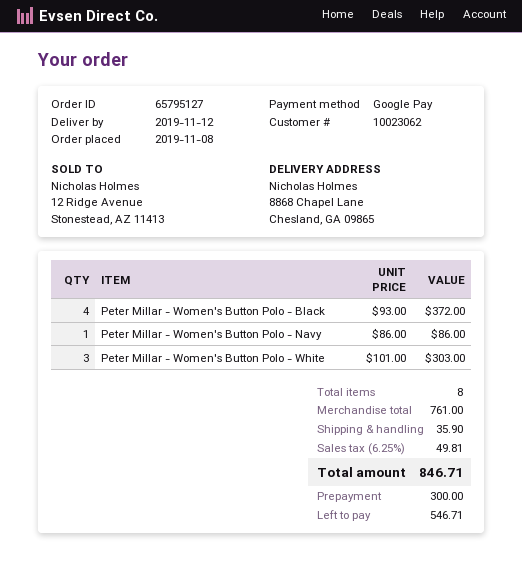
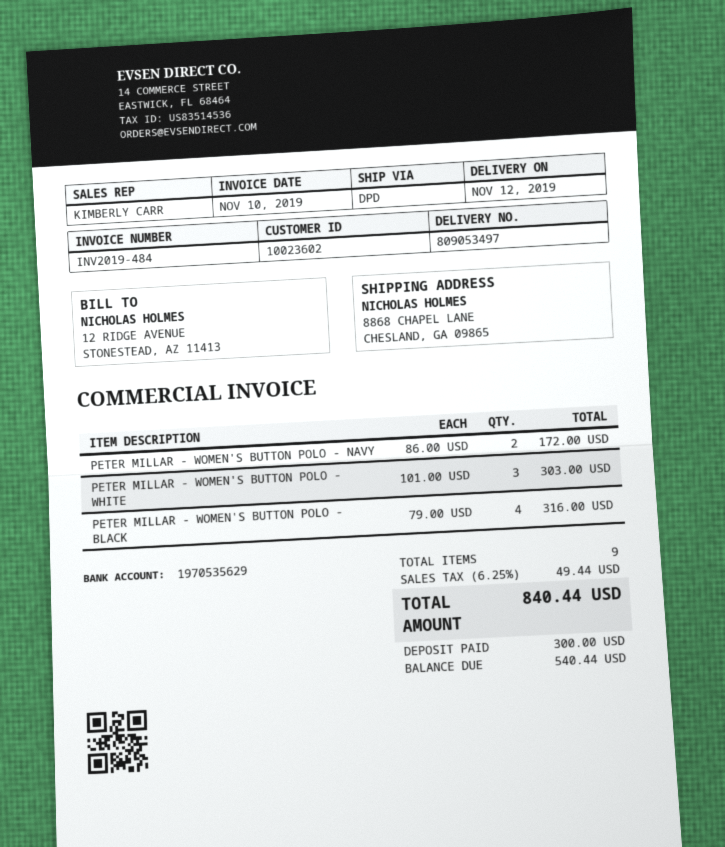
customer number: 10023062 -> 10023602
Peter Millar - Women's Button Polo - Black: 4 x 93.00 = 372.00 -> 4 x 79.00 = 316.00
Peter Millar - Women's Button Polo - Navy: 1 x 86.00 = 86.00 -> 2 x 86.00 = 172.00
total quantity: 8 -> 9
shipping: 35.90 -> none
tax: 6.25% = 49.81 -> 6.25% = 49.44
total: 846.71 -> 840.44
balance: 546.71 -> 540.44

